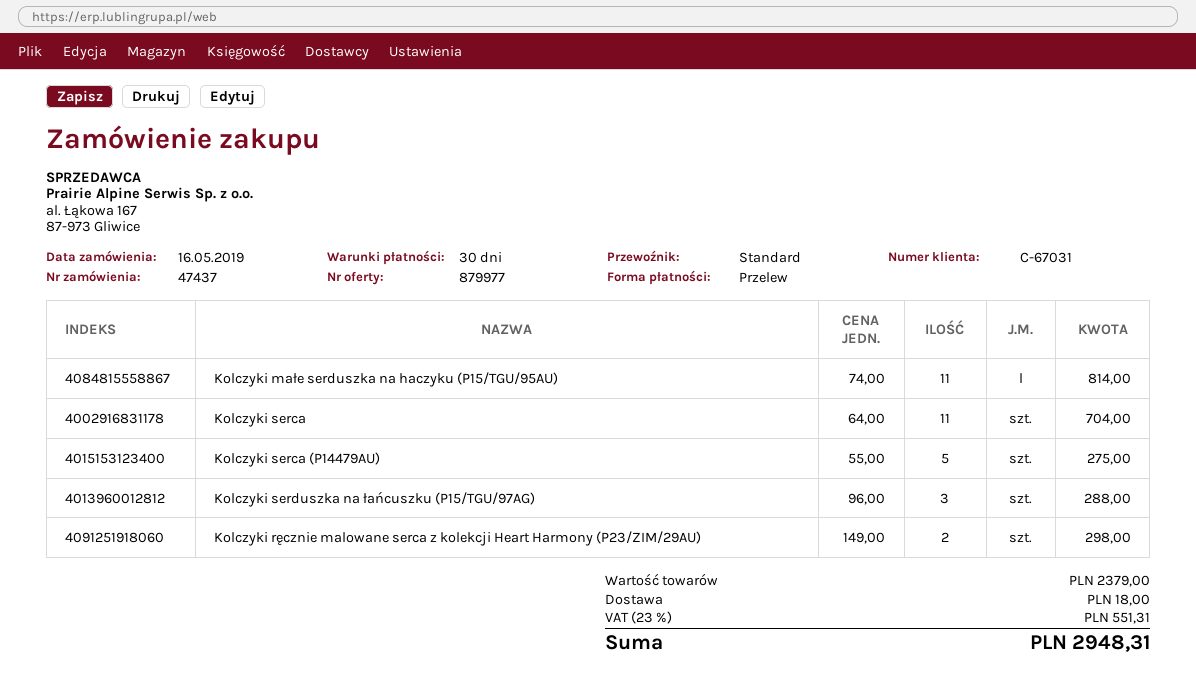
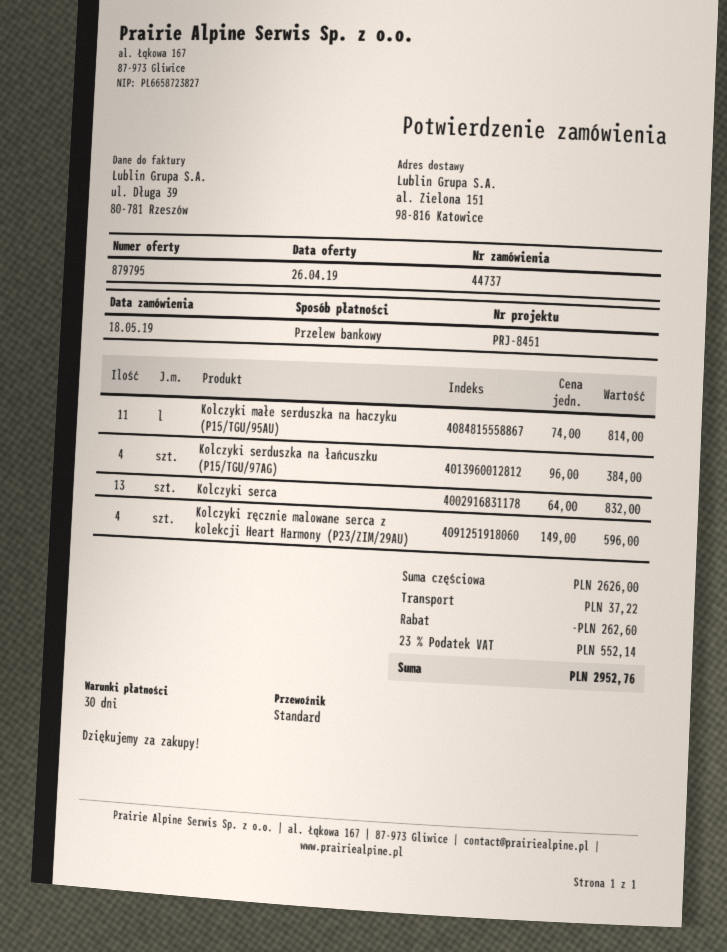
quote number: 879977 -> 879795
order number: 47437 -> 44737
order date: 2019-05-16 -> 2019-05-18
Kolczyki serca: 11 x 64.00 = 704.00 -> 13 x 64.00 = 832.00
Kolczyki serca (P14479AU): 5 x 55.00 = 275.00 -> none
Kolczyki serduszka na łańcuszku (P15/TGU/97AG): 3 x 96.00 = 288.00 -> 4 x 96.00 = 384.00
Kolczyki ręcznie malowane serca z kolekcji Heart Harmony (P23/ZIM/29AU): 2 x 149.00 = 298.00 -> 4 x 149.00 = 596.00
subtotal: 2379.00 -> 2626.00
discount: none -> 262.60
shipping: 18.00 -> 37.22
tax: 23% = 551.31 -> 23% = 552.14
total: 2948.31 -> 2952.76

